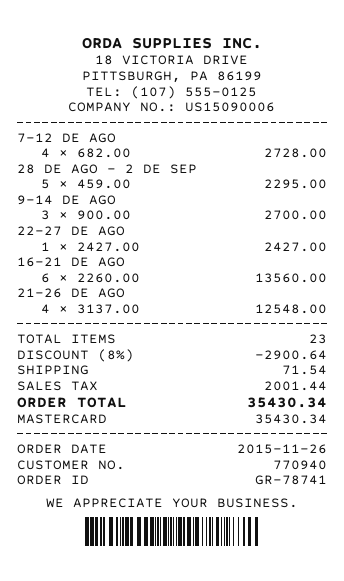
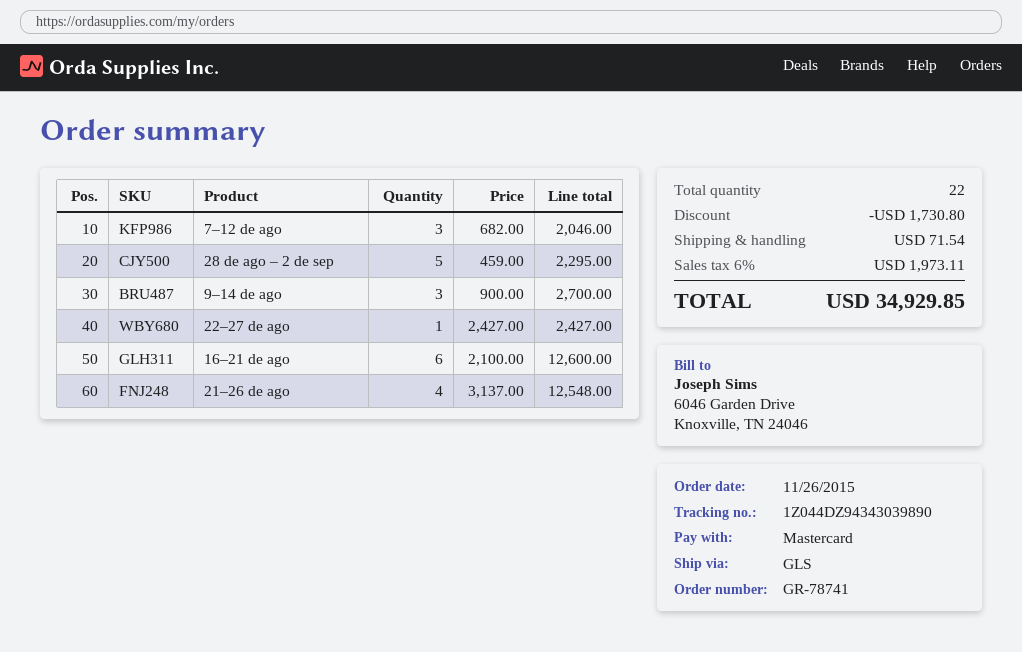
7–12 DE AGO: 4 x 682.00 = 2728.00 -> 3 x 682.00 = 2046.00
16–21 DE AGO: 6 x 2260.00 = 13560.00 -> 6 x 2100.00 = 12600.00
total quantity: 23 -> 22
discount: 2900.64 -> 1730.80
tax: 2001.44 -> 1973.11
total: 35430.34 -> 34929.85

